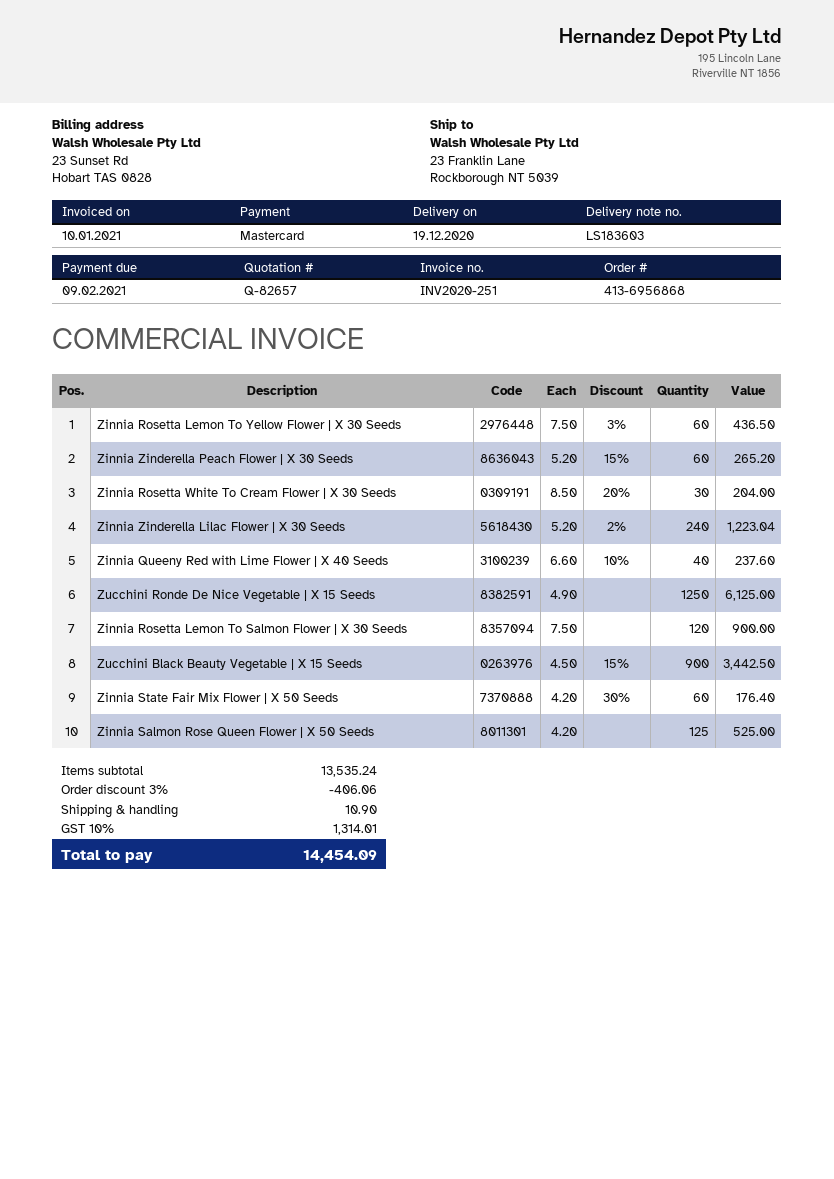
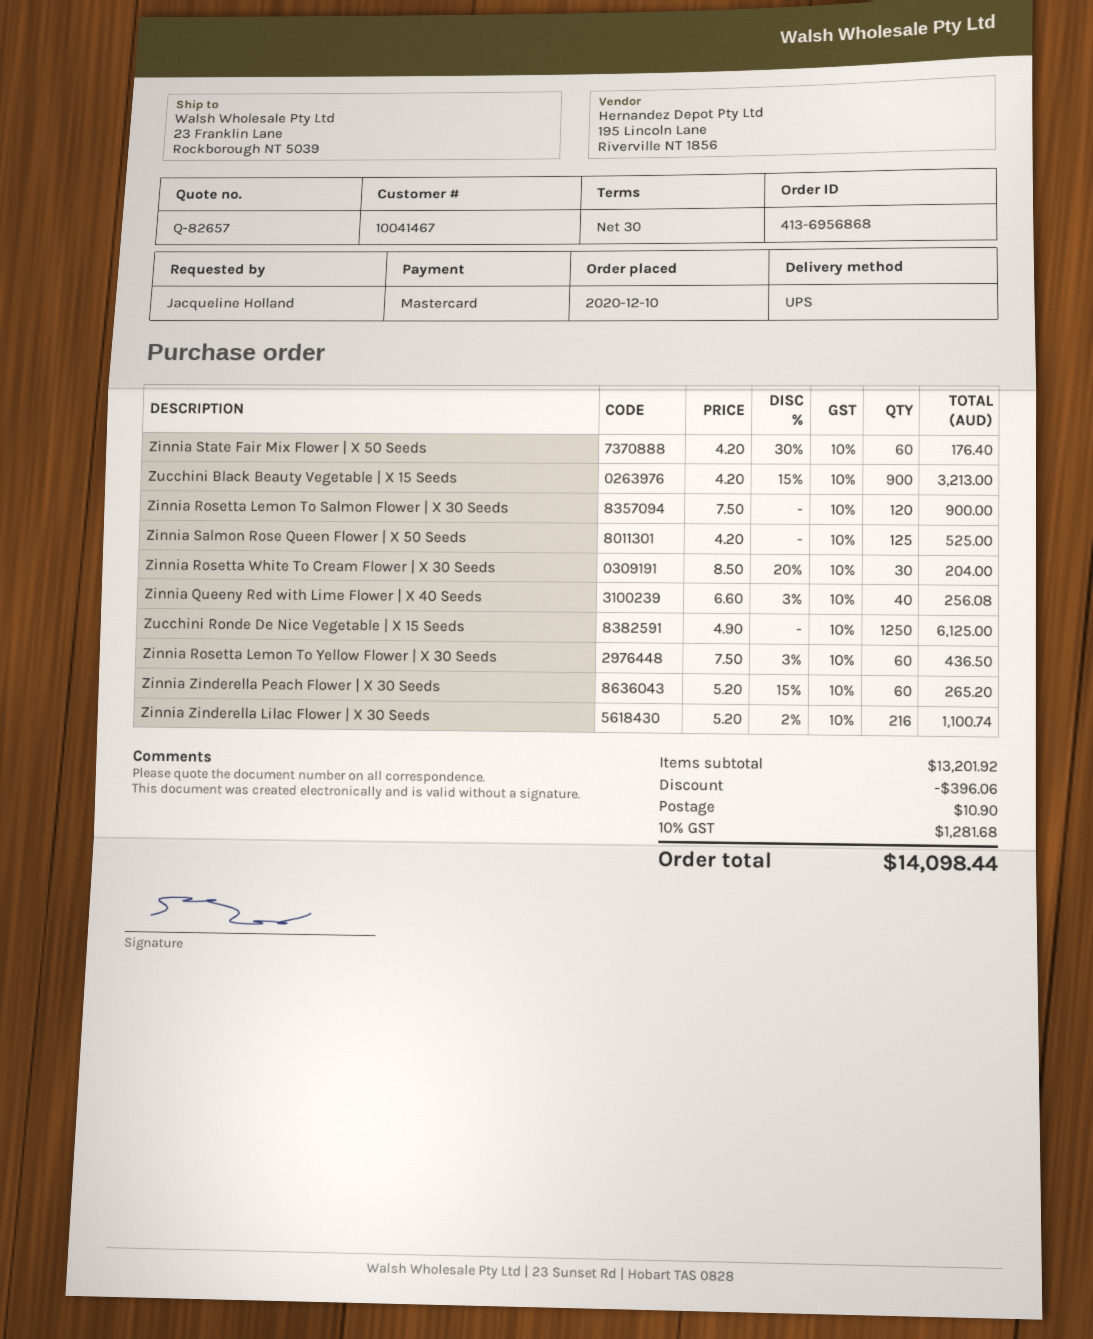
Zinnia Zinderella Lilac Flower | X 30 Seeds: 240 x 5.20 - 2% = 1223.04 -> 216 x 5.20 - 2% = 1100.74
Zinnia Queeny Red with Lime Flower | X 40 Seeds: 40 x 6.60 - 10% = 237.60 -> 40 x 6.60 - 3% = 256.08
Zucchini Black Beauty Vegetable | X 15 Seeds: 900 x 4.50 - 15% = 3442.50 -> 900 x 4.20 - 15% = 3213.00
subtotal: 13535.24 -> 13201.92
discount: 406.06 -> 396.06
tax: 10% = 1314.01 -> 10% = 1281.68
total: 14454.09 -> 14098.44

